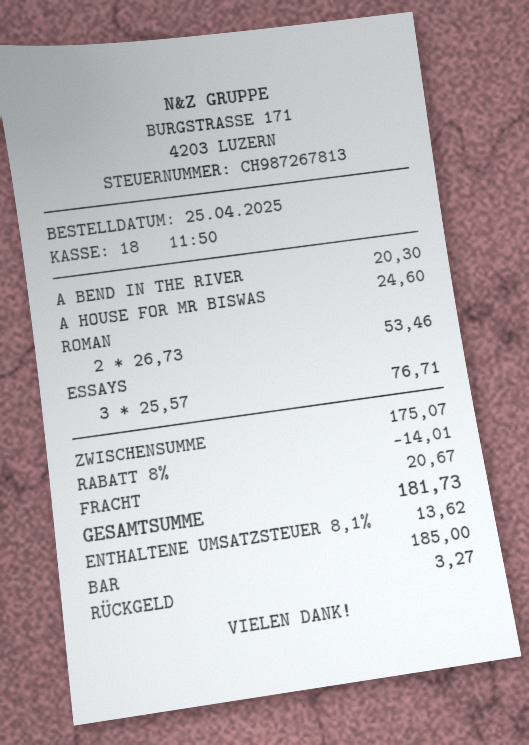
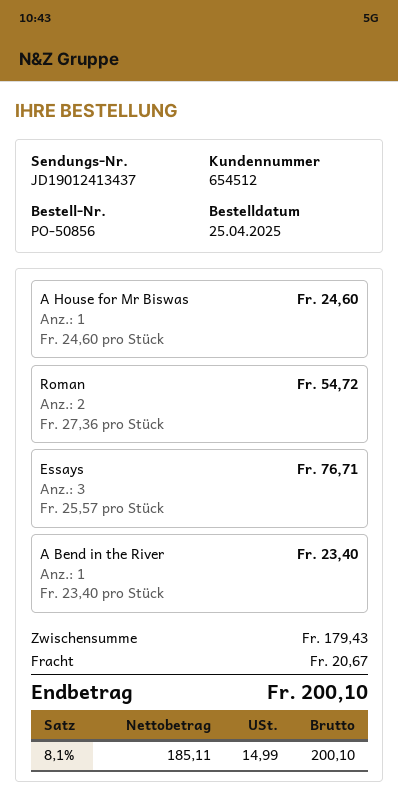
A BEND IN THE RIVER: 1 x 20.30 = 20.30 -> 1 x 23.40 = 23.40
ROMAN: 2 x 26.73 = 53.46 -> 2 x 27.36 = 54.72
subtotal: 175.07 -> 179.43
discount: 8% = 14.01 -> none
tax: 8.1% = 13.62 -> 8.1% = 14.99
total: 181.73 -> 200.10

